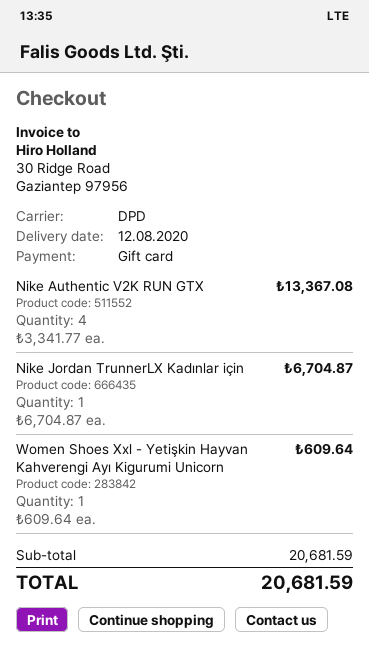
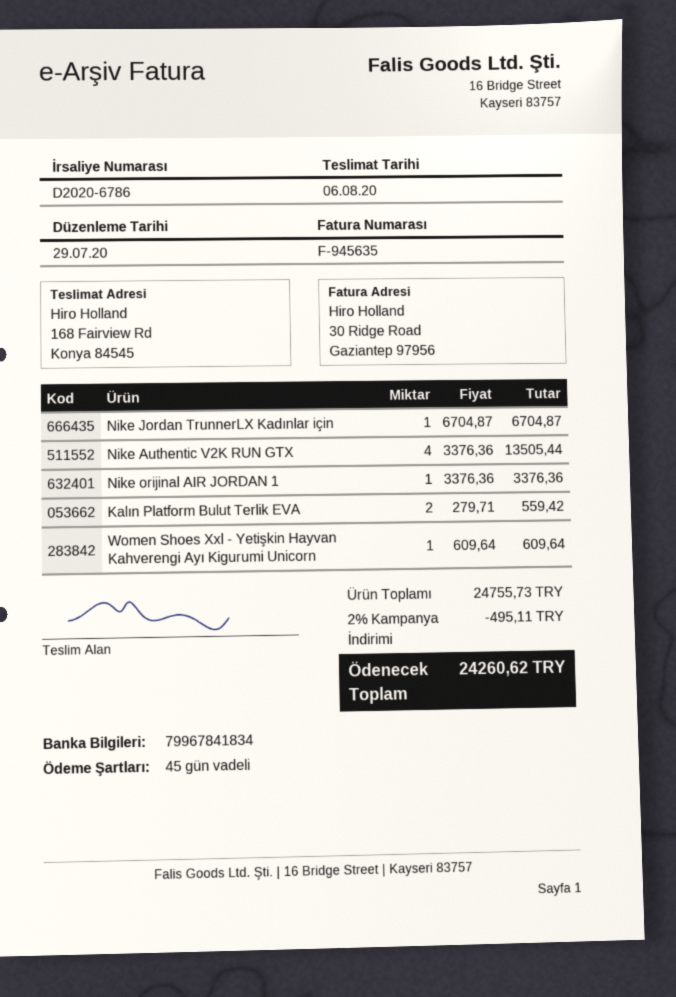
delivery date: 2020-08-12 -> 2020-08-06
Nike Authentic V2K RUN GTX: 4 x 3341.77 = 13367.08 -> 4 x 3376.36 = 13505.44
Nike orijinal AIR JORDAN 1: none -> 1 x 3376.36 = 3376.36
Kalın Platform Bulut Terlik EVA: none -> 2 x 279.71 = 559.42
subtotal: 20681.59 -> 24755.73
discount: none -> 2% = 495.11
total: 20681.59 -> 24260.62

